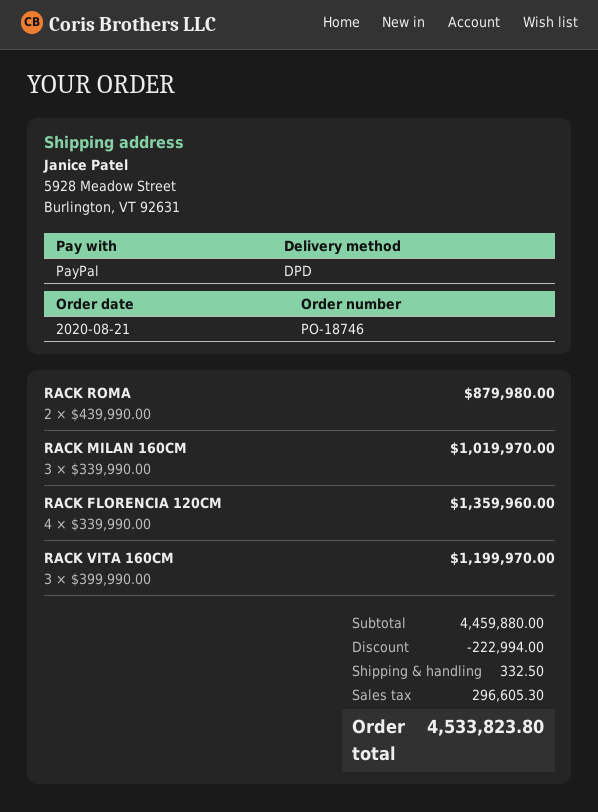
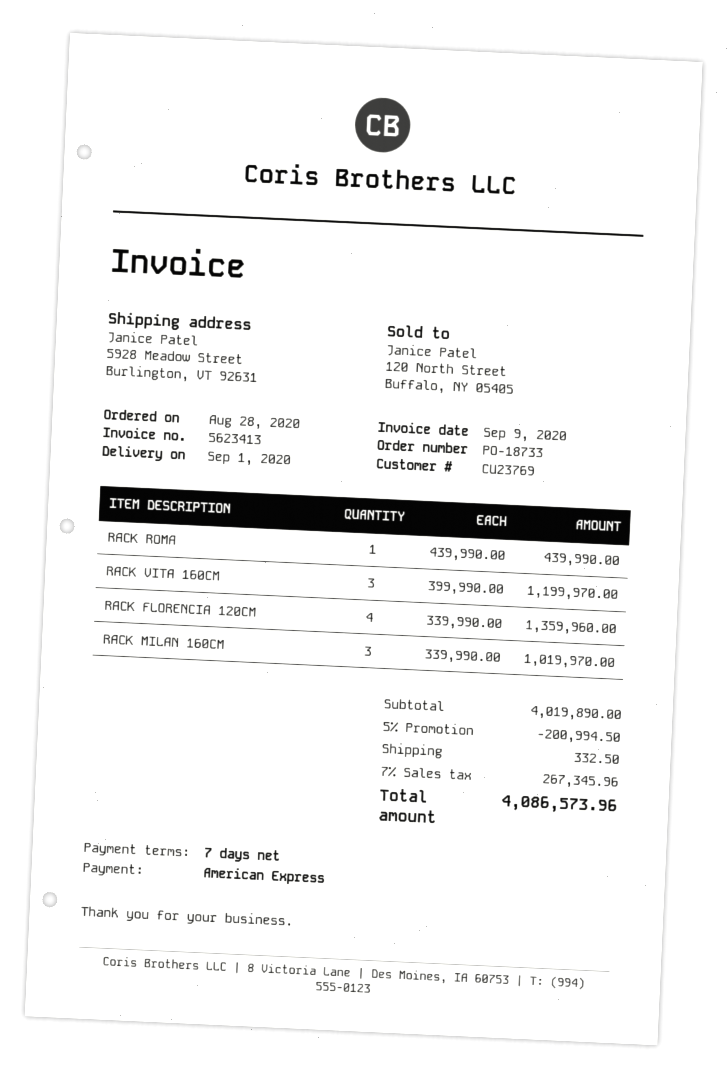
order number: PO-18746 -> PO-18733
order date: 2020-08-21 -> 2020-08-28
payment method: PayPal -> American Express
RACK ROMA: 2 x 439990.00 = 879980.00 -> 1 x 439990.00 = 439990.00
subtotal: 4459880.00 -> 4019890.00
discount: 222994.00 -> 200994.50
tax: 296605.30 -> 267345.96
total: 4533823.80 -> 4086573.96

